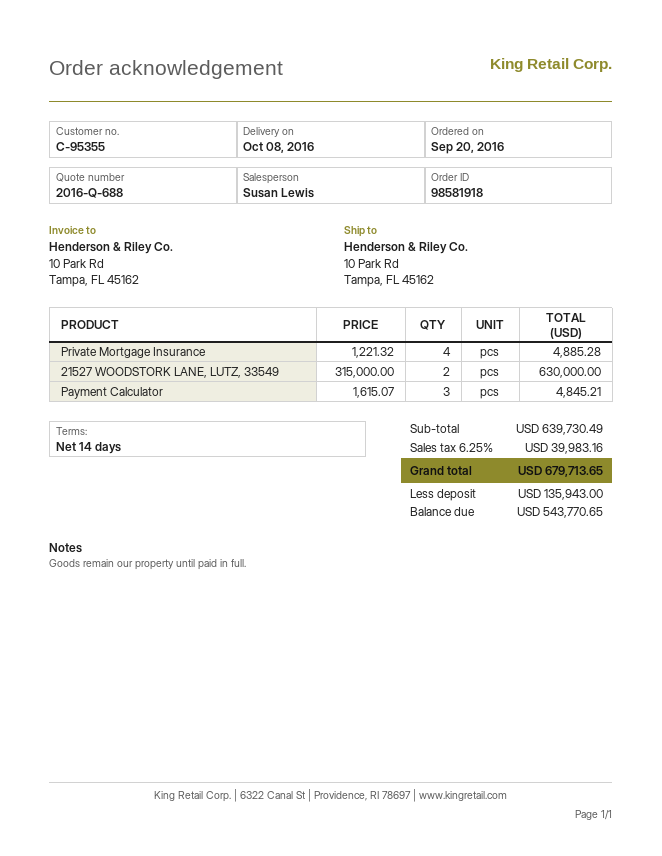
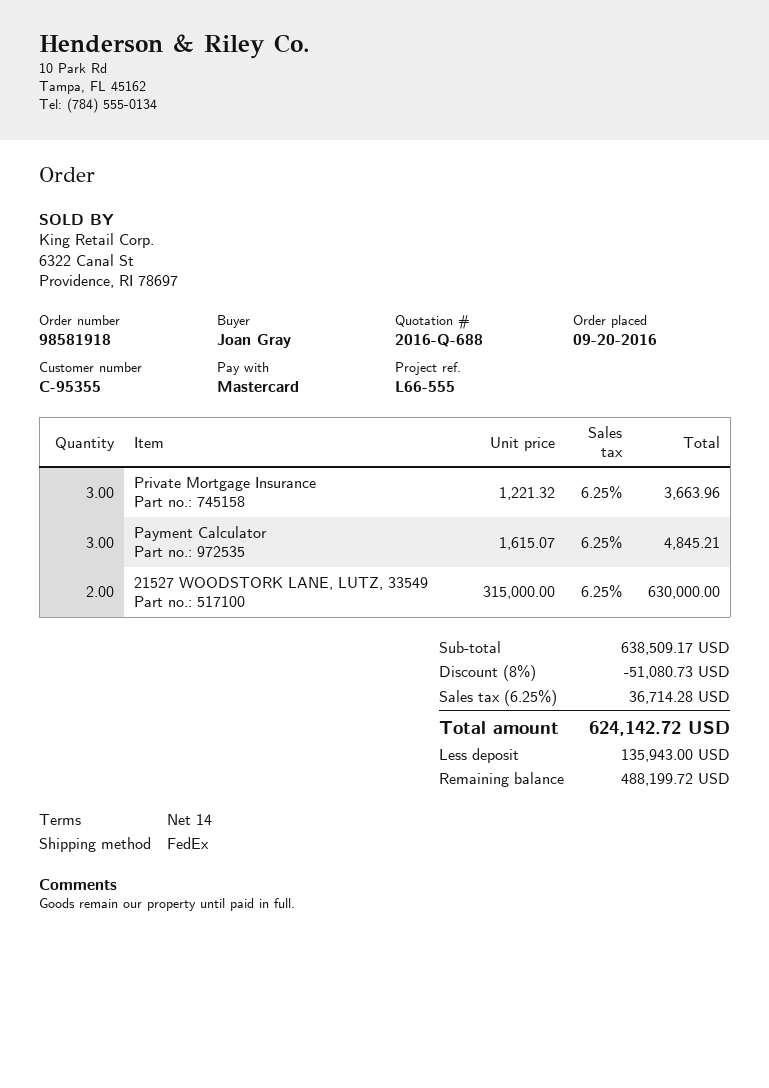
Private Mortgage Insurance: 4 x 1221.32 = 4885.28 -> 3 x 1221.32 = 3663.96
subtotal: 639730.49 -> 638509.17
discount: none -> 8% = 51080.73
tax: 6.25% = 39983.16 -> 6.25% = 36714.28
total: 679713.65 -> 624142.72
balance: 543770.65 -> 488199.72

